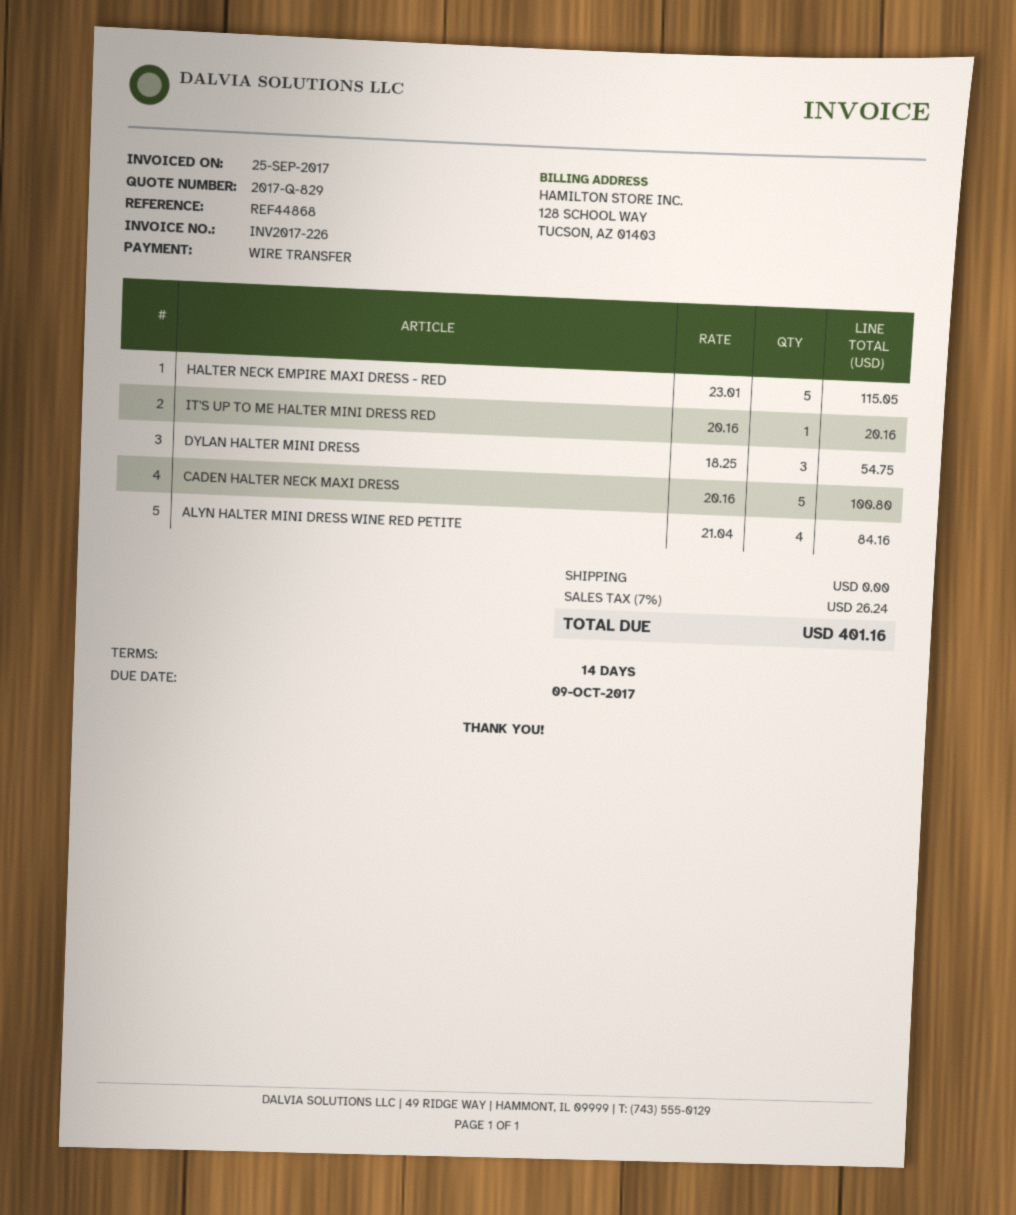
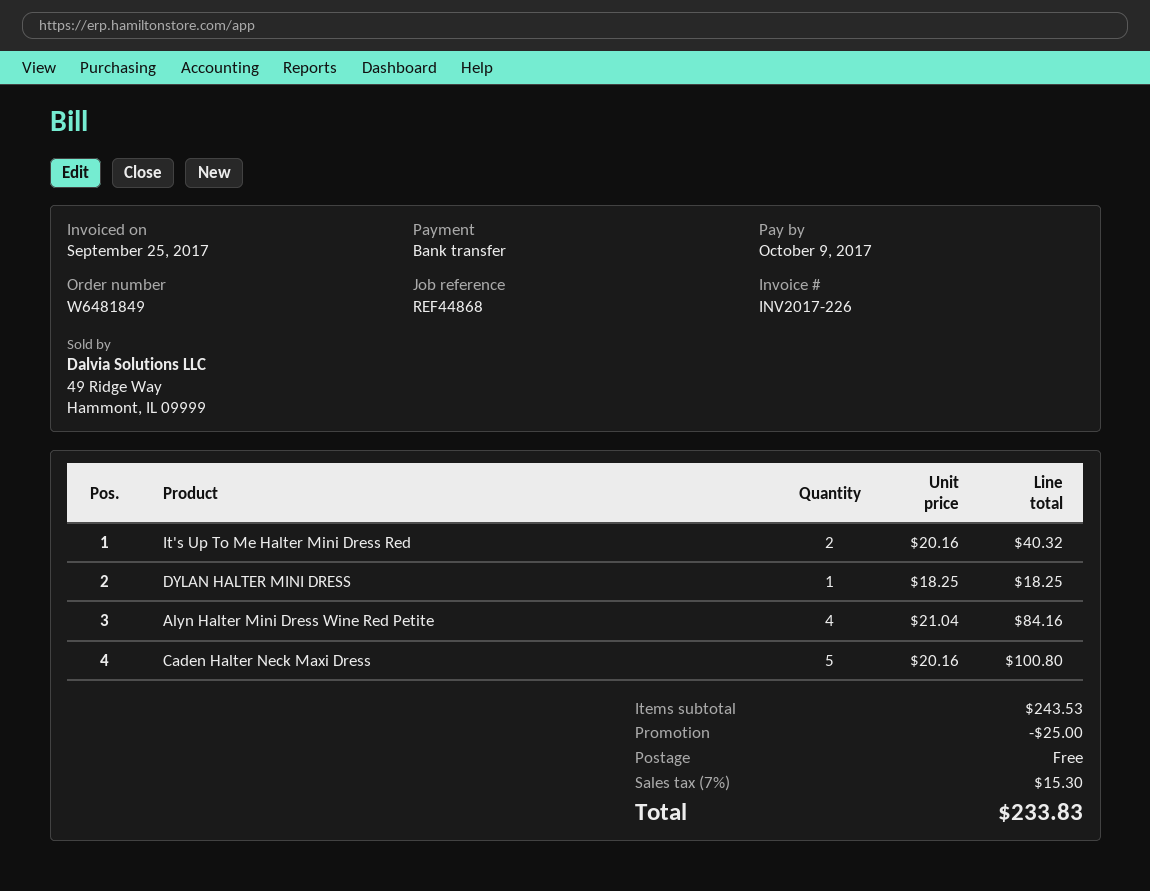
HALTER NECK EMPIRE MAXI DRESS - RED: 5 x 23.01 = 115.05 -> none
IT'S UP TO ME HALTER MINI DRESS RED: 1 x 20.16 = 20.16 -> 2 x 20.16 = 40.32
DYLAN HALTER MINI DRESS: 3 x 18.25 = 54.75 -> 1 x 18.25 = 18.25
discount: none -> 25.00
tax: 7% = 26.24 -> 7% = 15.30
total: 401.16 -> 233.83

